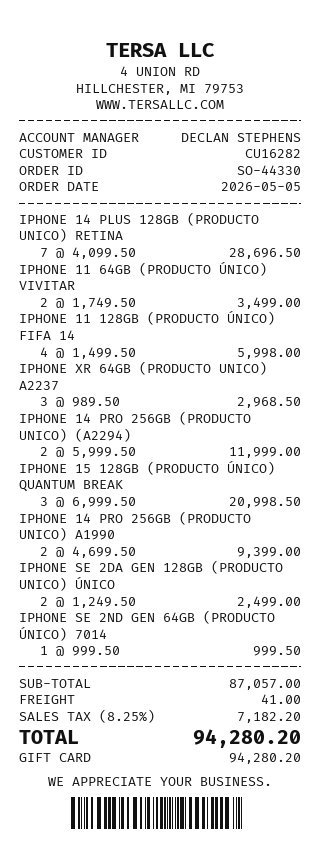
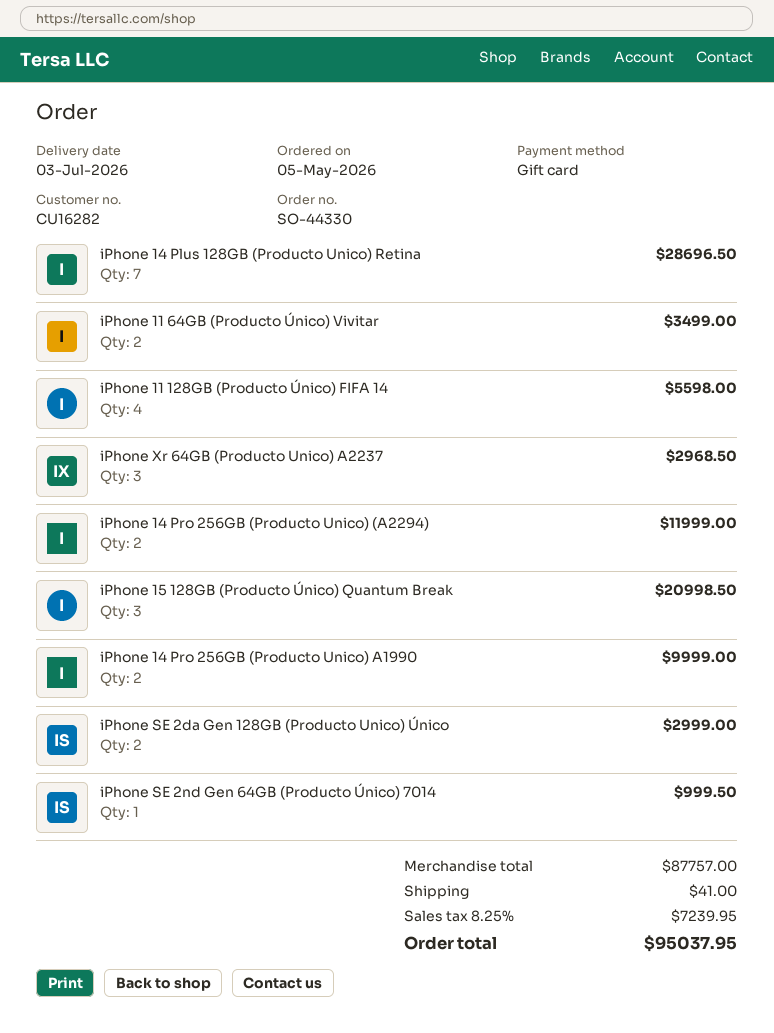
IPHONE 11 128GB (PRODUCTO ÚNICO) FIFA 14: 4 for 5998.00 -> 4 for 5598.00
IPHONE 14 PRO 256GB (PRODUCTO UNICO) A1990: 2 for 9399.00 -> 2 for 9999.00
IPHONE SE 2DA GEN 128GB (PRODUCTO UNICO) ÚNICO: 2 for 2499.00 -> 2 for 2999.00
subtotal: 87057.00 -> 87757.00
tax: 8.25% = 7182.20 -> 8.25% = 7239.95
total: 94280.20 -> 95037.95

